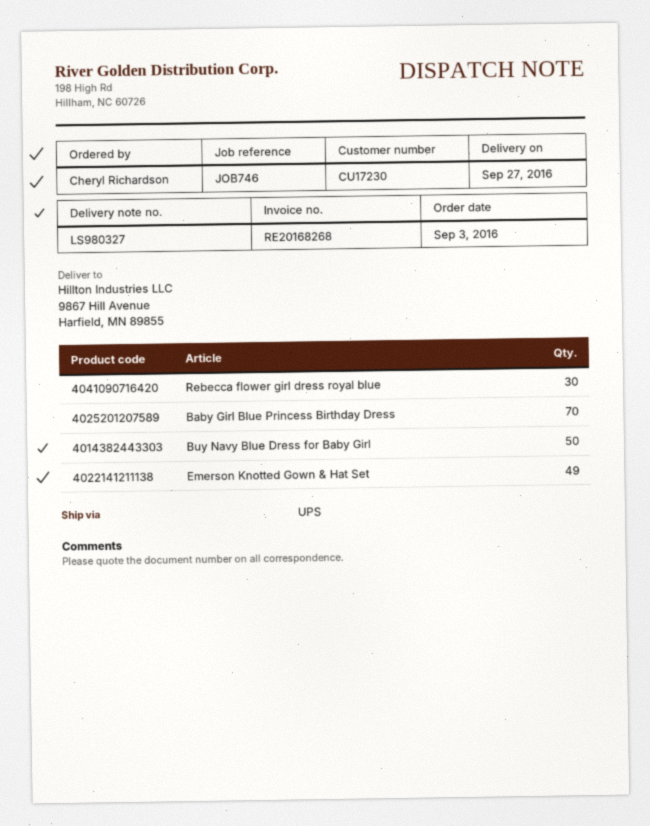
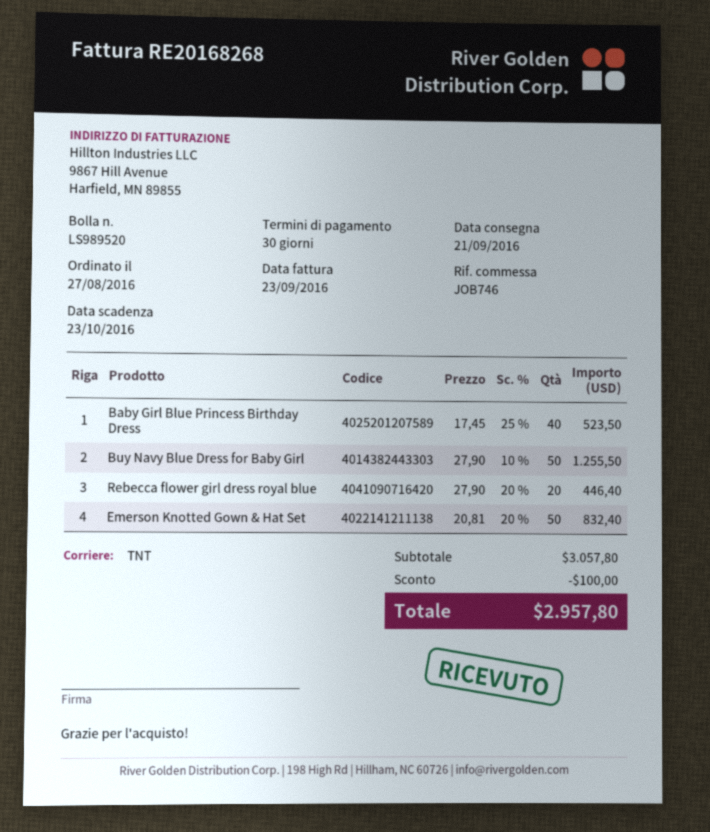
order date: 2016-09-03 -> 2016-08-27
delivery note number: LS980327 -> LS989520
delivery date: 2016-09-27 -> 2016-09-21
shipping method: UPS -> TNT
Rebecca flower girl dress royal blue: 30 -> 20
Baby Girl Blue Princess Birthday Dress: 70 -> 40
Emerson Knotted Gown & Hat Set: 49 -> 50

